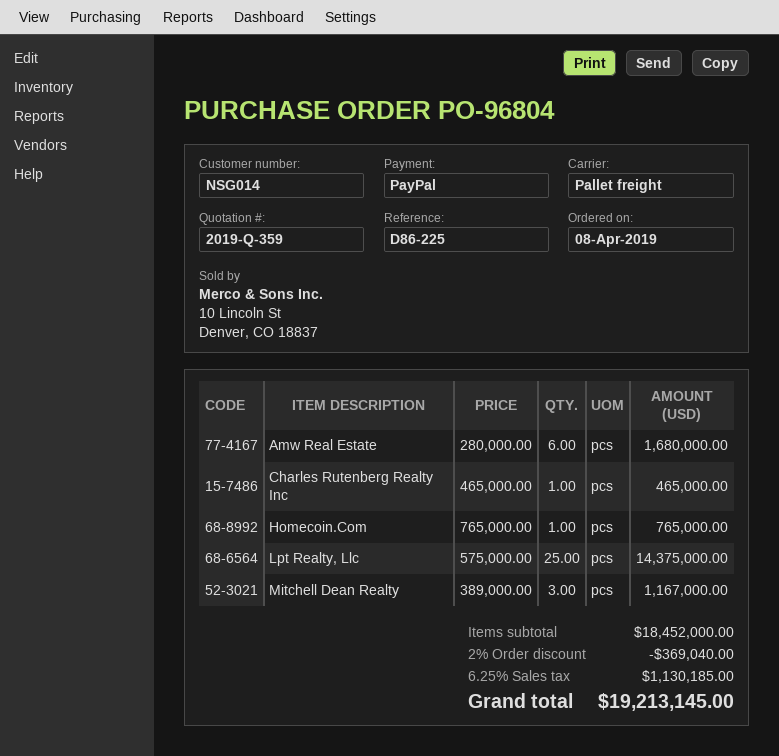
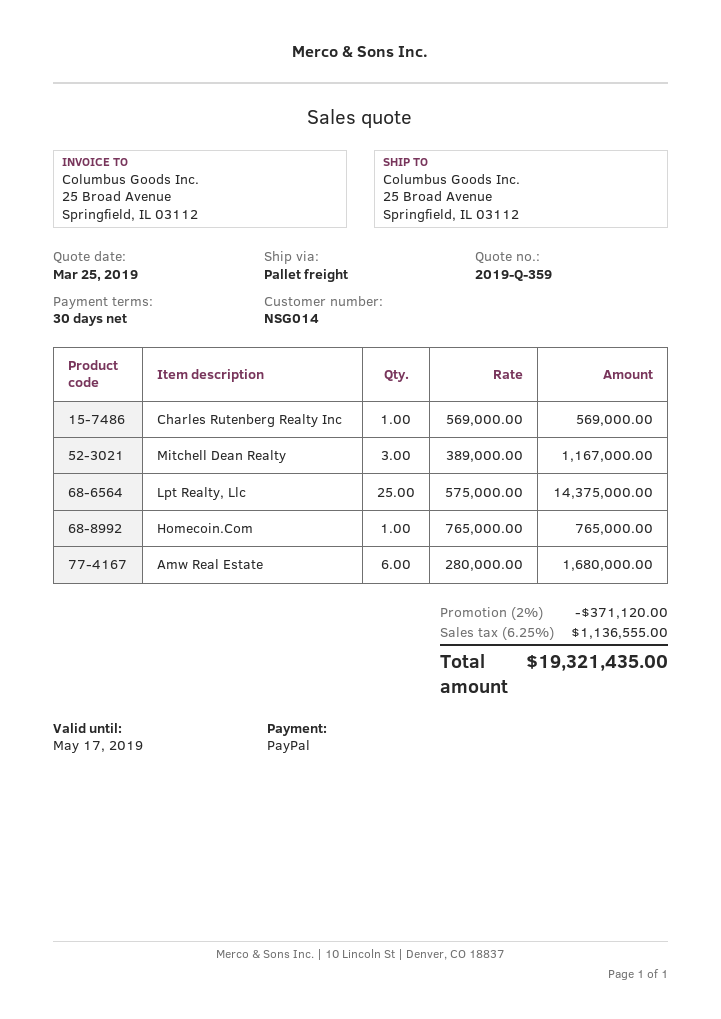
Charles Rutenberg Realty Inc: 1 x 465000.00 = 465000.00 -> 1 x 569000.00 = 569000.00
discount: 2% = 369040.00 -> 2% = 371120.00
tax: 6.25% = 1130185.00 -> 6.25% = 1136555.00
total: 19213145.00 -> 19321435.00

